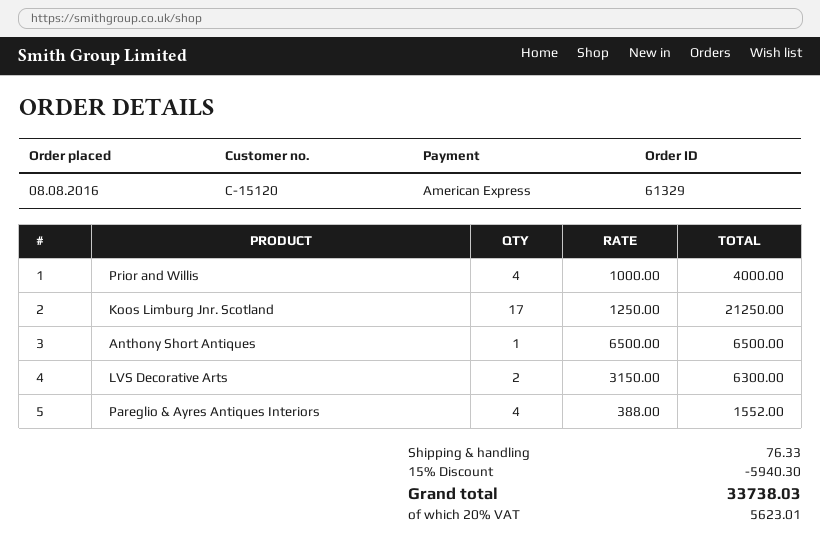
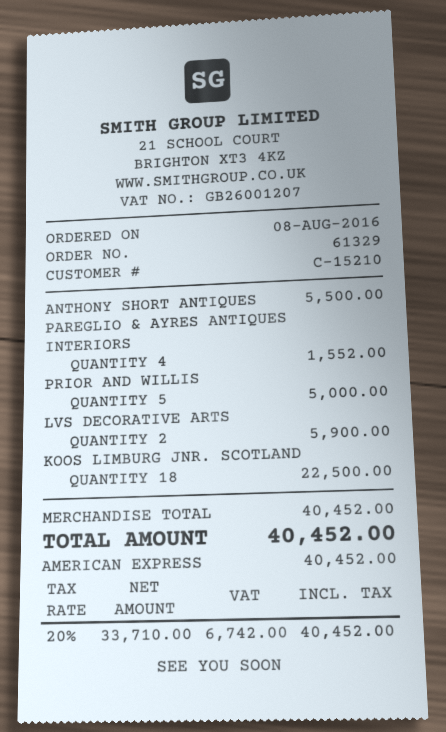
customer number: C-15120 -> C-15210
Prior and Willis: 4 for 4000.00 -> 5 for 5000.00
Koos Limburg Jnr. Scotland: 17 for 21250.00 -> 18 for 22500.00
Anthony Short Antiques: 1 for 6500.00 -> 1 for 5500.00
LVS Decorative Arts: 2 for 6300.00 -> 2 for 5900.00
discount: 15% = 5940.30 -> none
shipping: 76.33 -> none
tax: 20% = 5623.01 -> 20% = 6742.00
total: 33738.03 -> 40452.00

